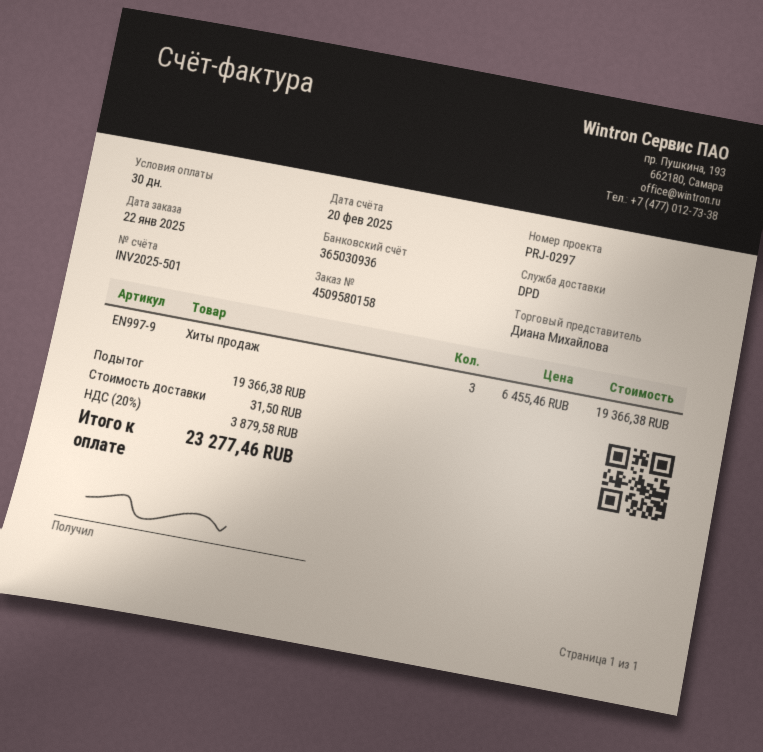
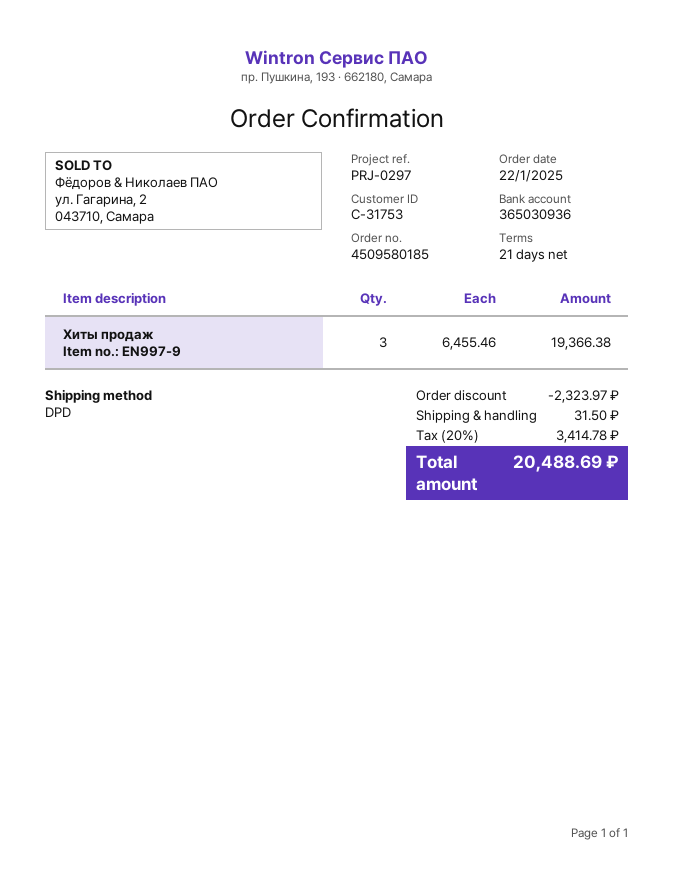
order number: 4509580158 -> 4509580185
payment terms: 30 days -> 21 days
discount: none -> 2323.97
tax: 20% = 3879.58 -> 20% = 3414.78
total: 23277.46 -> 20488.69

